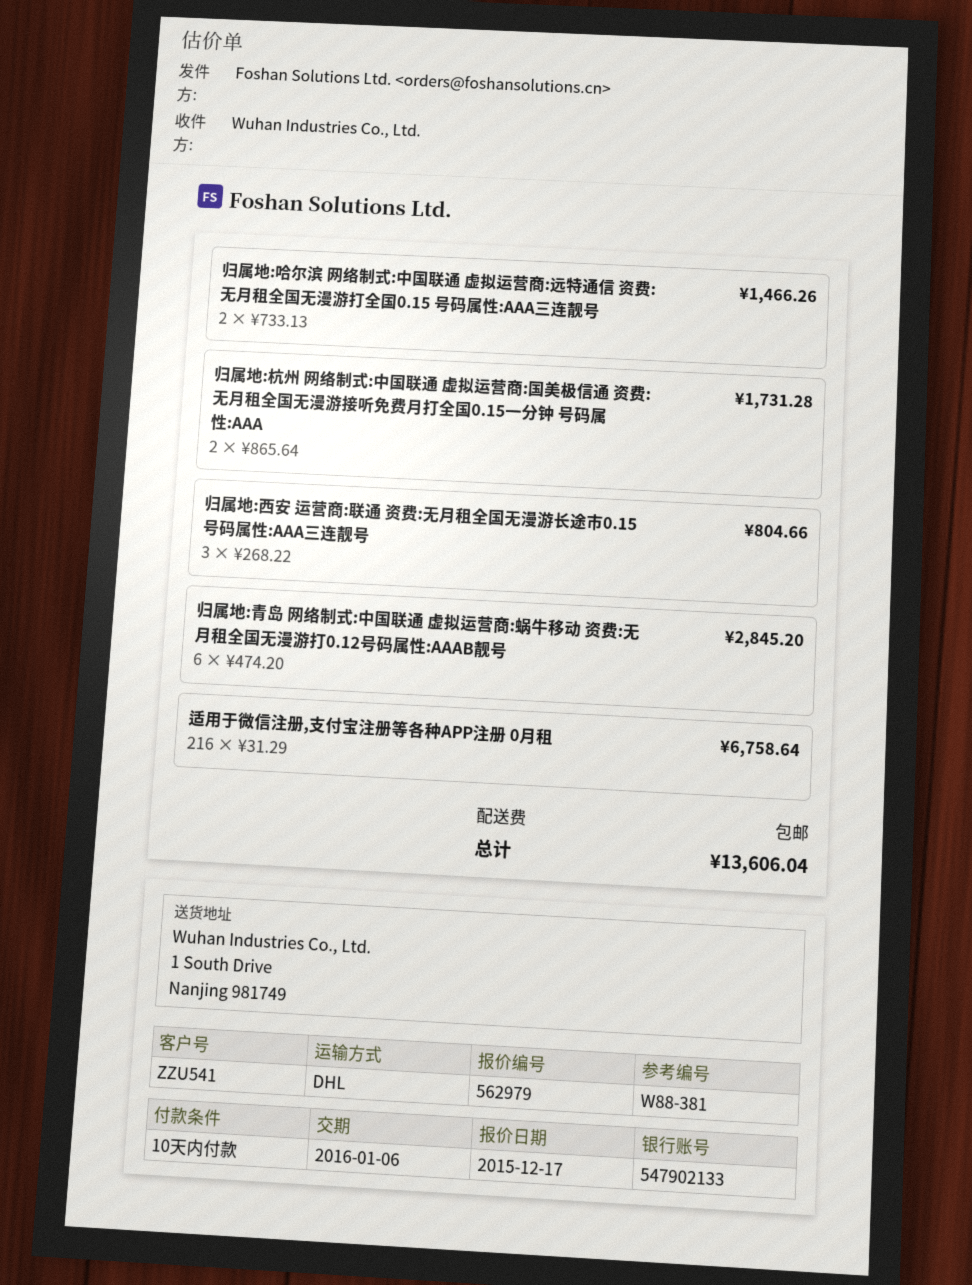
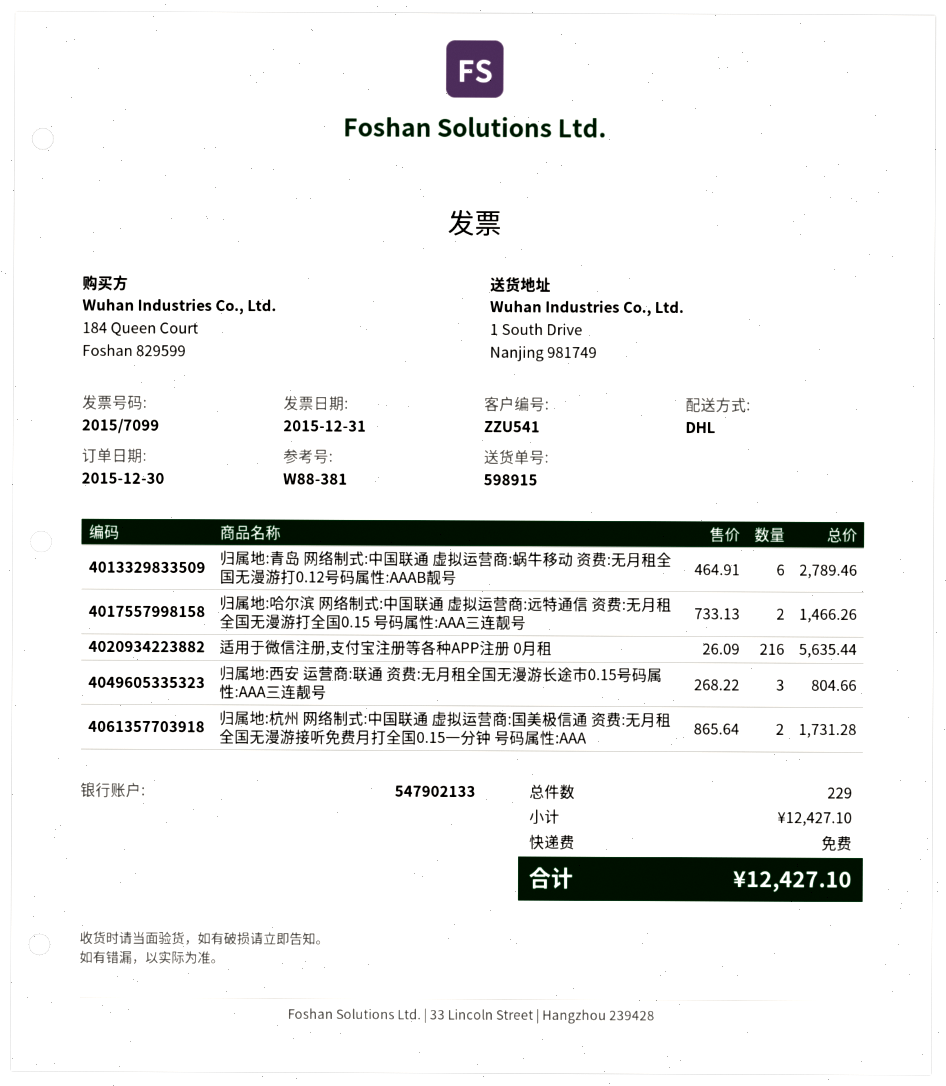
归属地:青岛 网络制式:中国联通 虚拟运营商:蜗牛移动 资费:无月租全国无漫游打0.12号码属性:AAAB靓号: 6 x 474.20 = 2845.20 -> 6 x 464.91 = 2789.46
适用于微信注册,支付宝注册等各种APP注册 0月租: 216 x 31.29 = 6758.64 -> 216 x 26.09 = 5635.44
total: 13606.04 -> 12427.10

